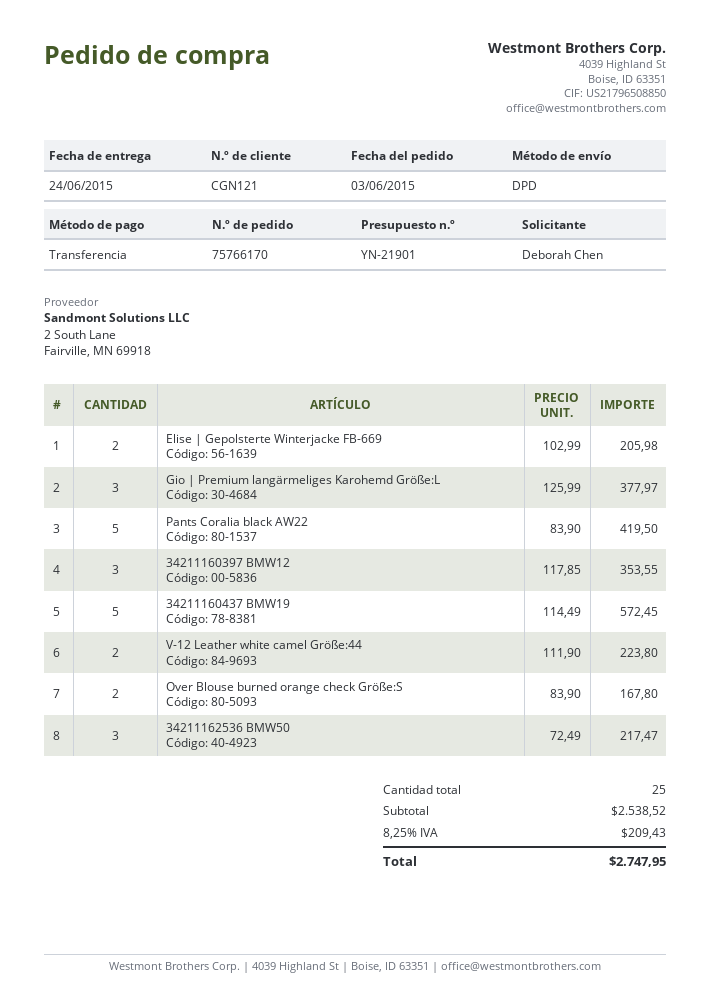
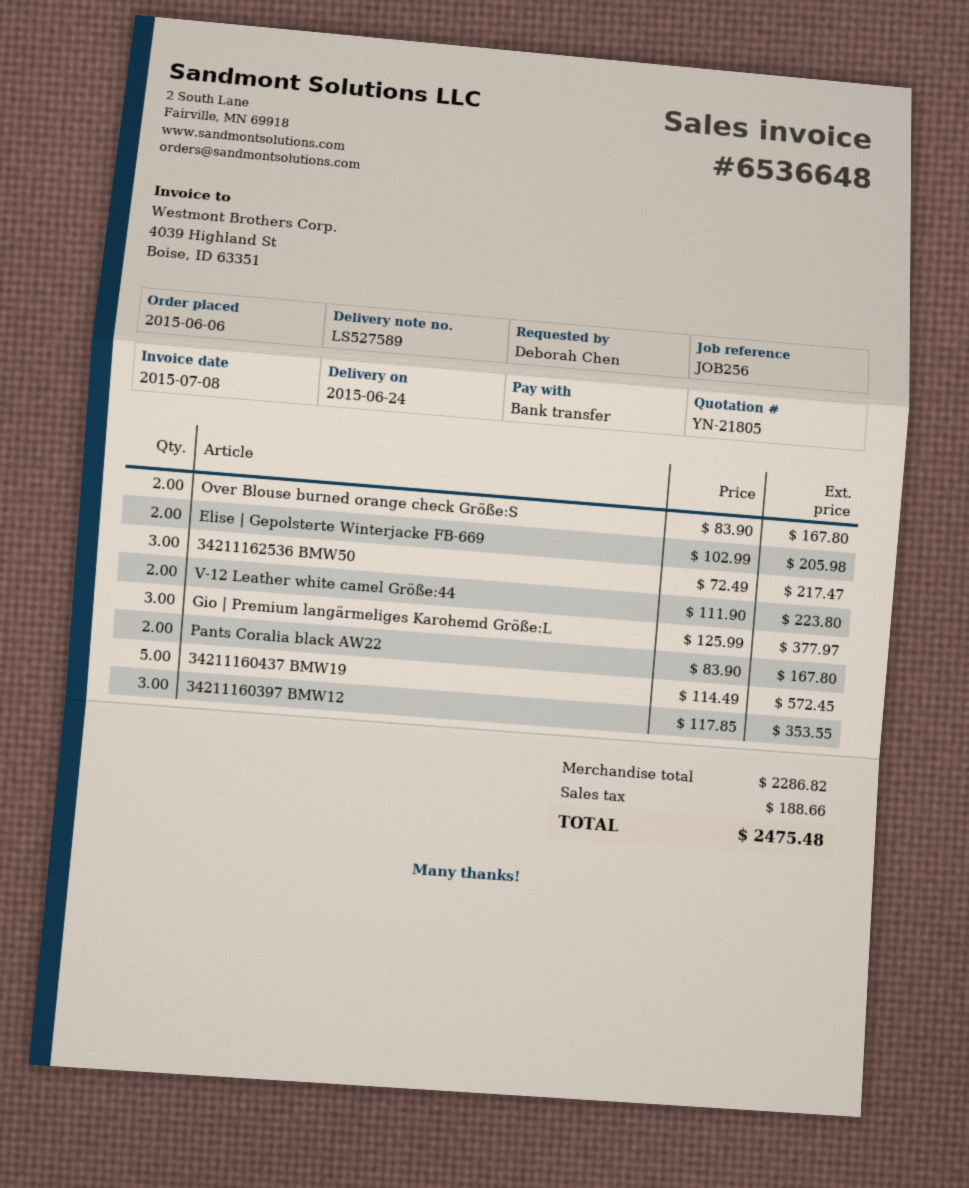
quote number: YN-21901 -> YN-21805
order date: 2015-06-03 -> 2015-06-06
Pants Coralia black AW22: 5 x 83.90 = 419.50 -> 2 x 83.90 = 167.80
subtotal: 2538.52 -> 2286.82
tax: 209.43 -> 188.66
total: 2747.95 -> 2475.48

